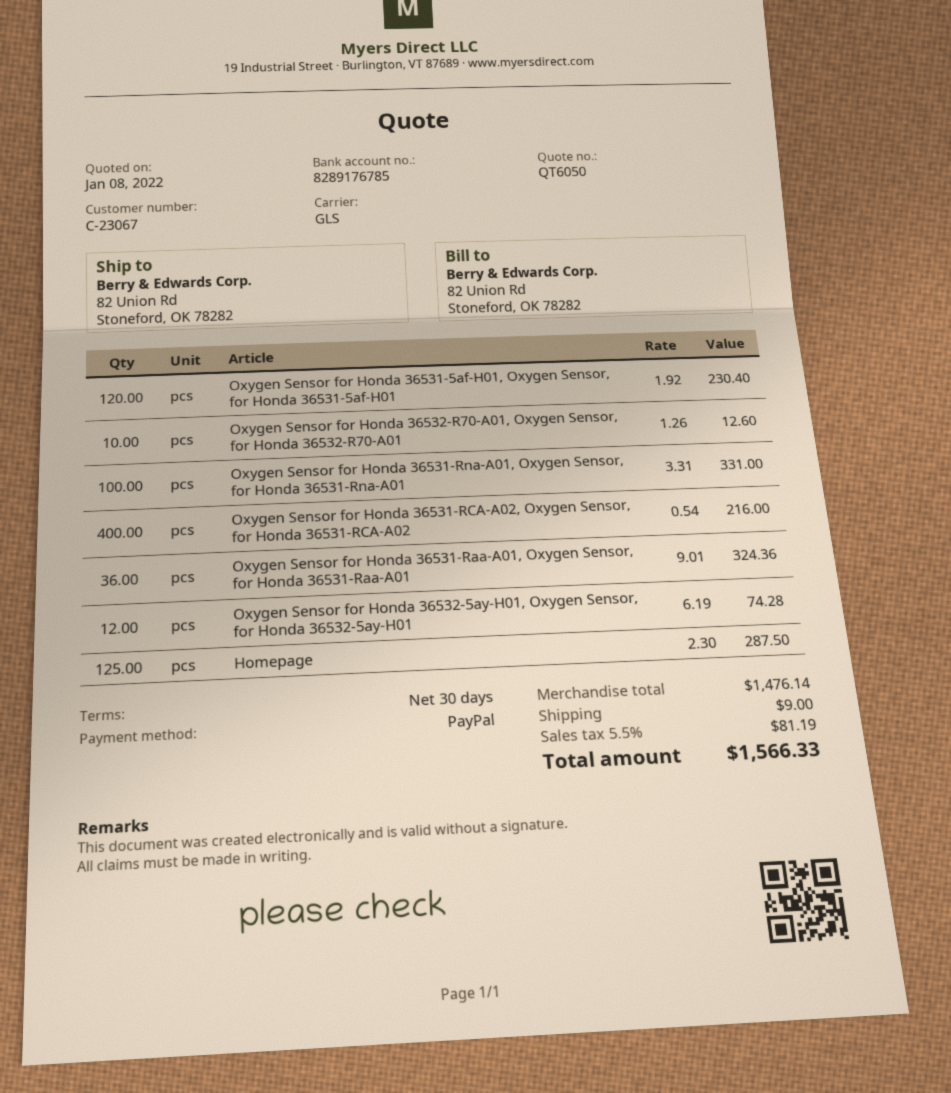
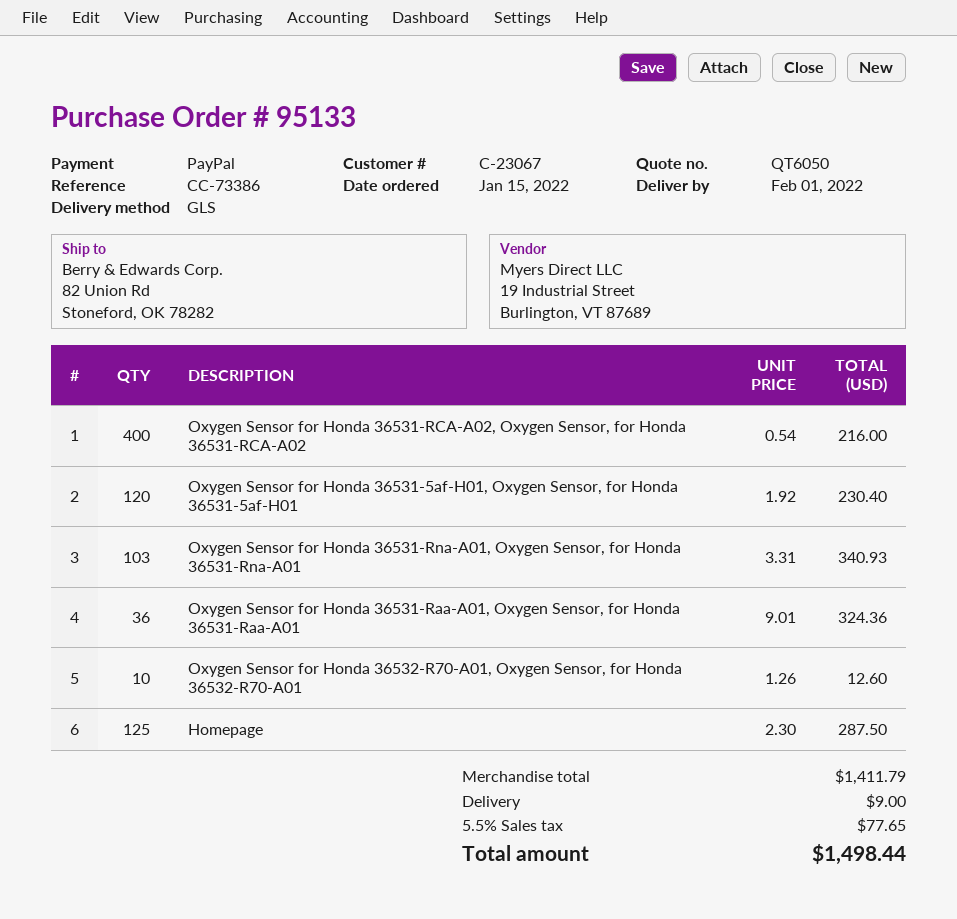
Oxygen Sensor for Honda 36531-Rna-A01, Oxygen Sensor, for Honda 36531-Rna-A01: 100 x 3.31 = 331.00 -> 103 x 3.31 = 340.93
Oxygen Sensor for Honda 36532-5ay-H01, Oxygen Sensor, for Honda 36532-5ay-H01: 12 x 6.19 = 74.28 -> none
subtotal: 1476.14 -> 1411.79
tax: 5.5% = 81.19 -> 5.5% = 77.65
total: 1566.33 -> 1498.44

